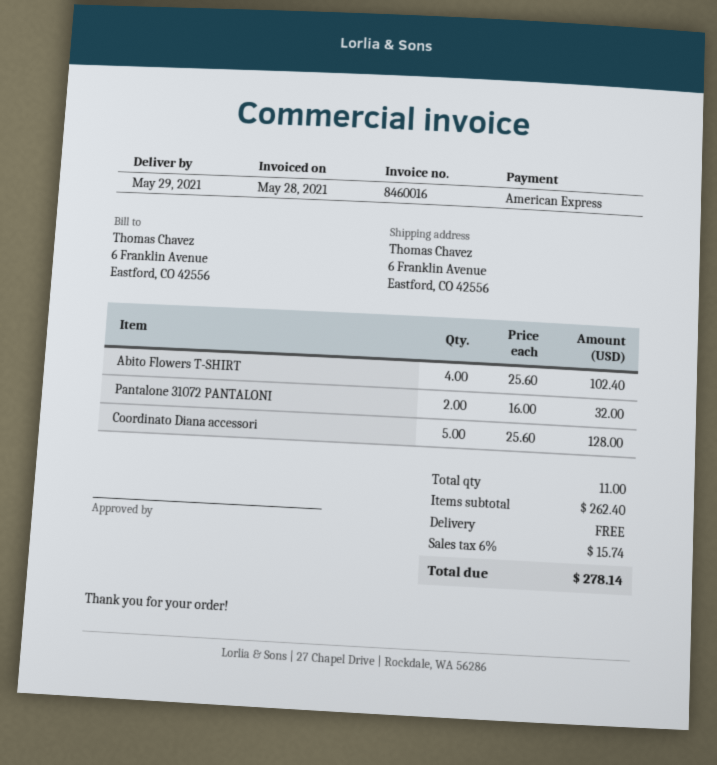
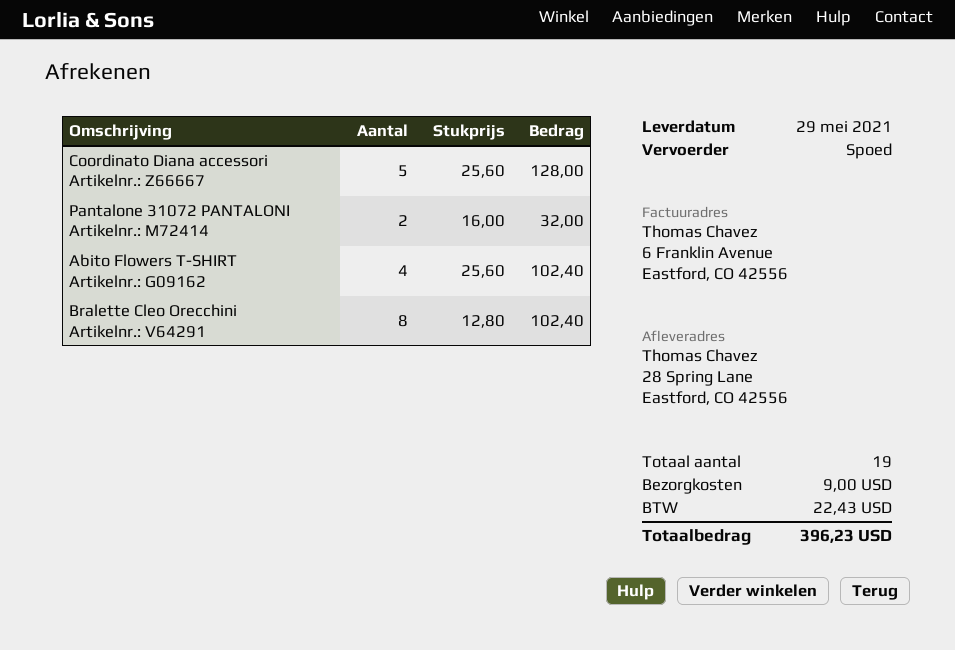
ship to: 6 Franklin Avenue, Eastford, CO 42556 -> 28 Spring Lane, Eastford, CO 42556
Bralette Cleo Orecchini: none -> 8 x 12.80 = 102.40
total quantity: 11 -> 19
shipping: 0.00 -> 9.00
tax: 15.74 -> 22.43
total: 278.14 -> 396.23

